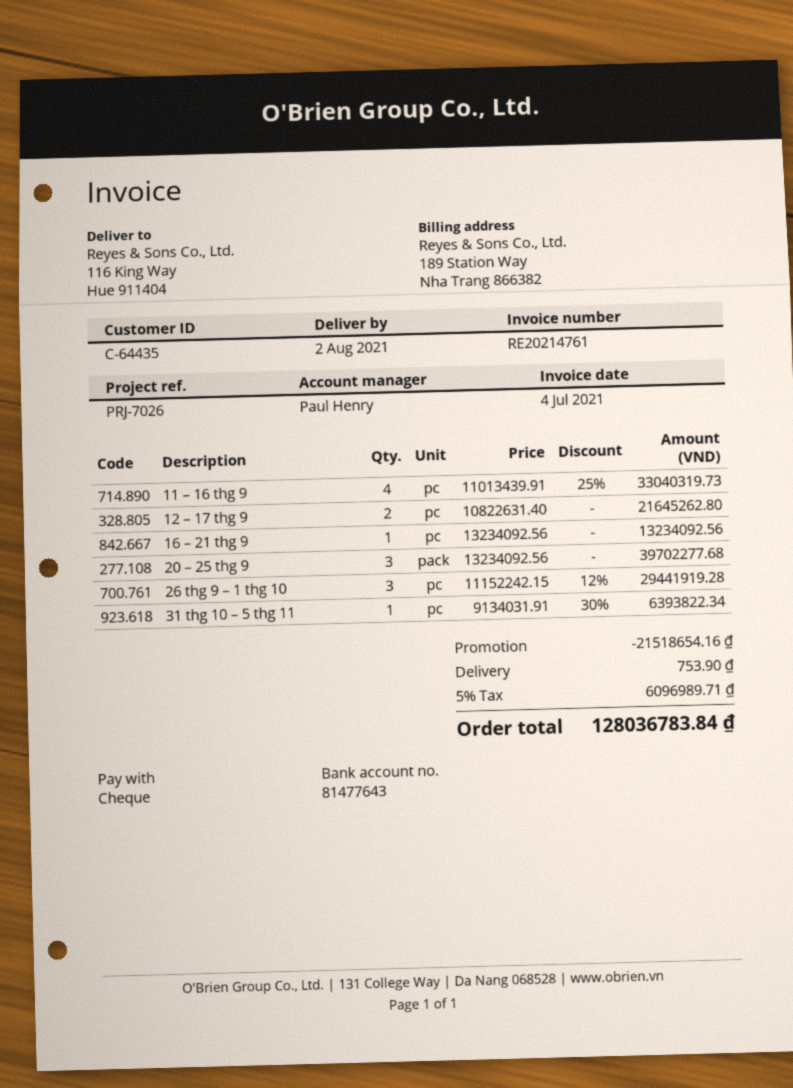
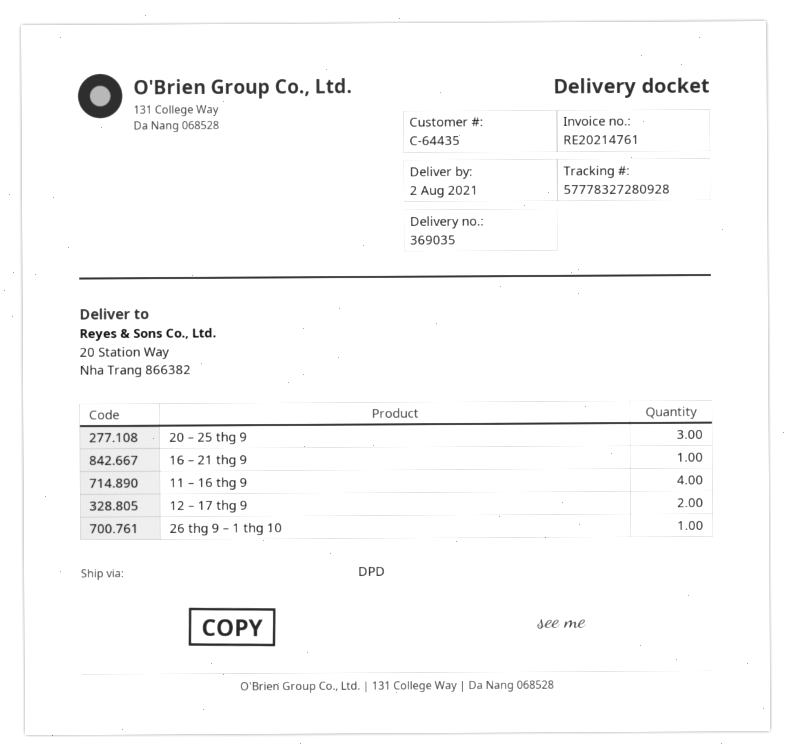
ship to: 116 King Way, Hue 911404 -> 20 Station Way, Nha Trang 866382
26 thg 9 – 1 thg 10: 3 -> 1
31 thg 10 – 5 thg 11: 1 -> none

